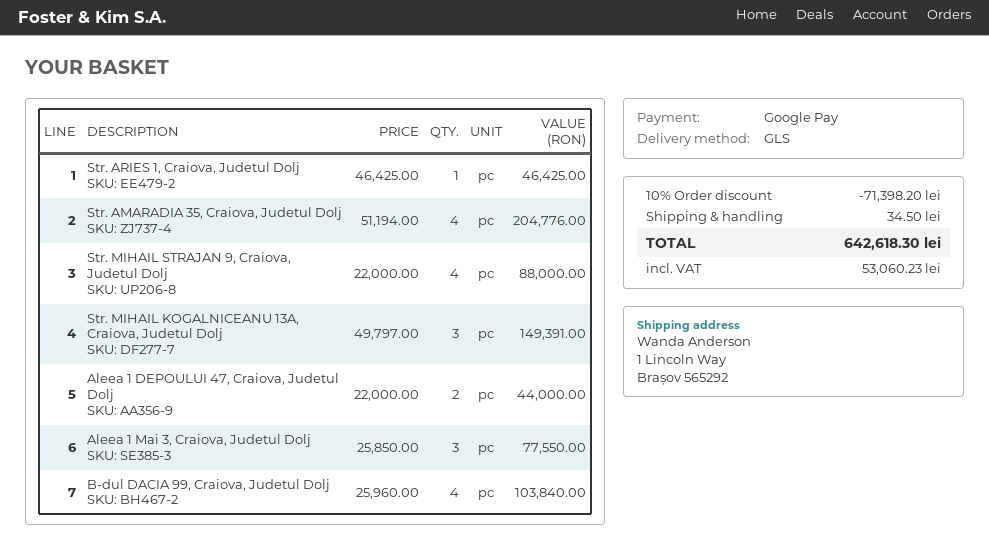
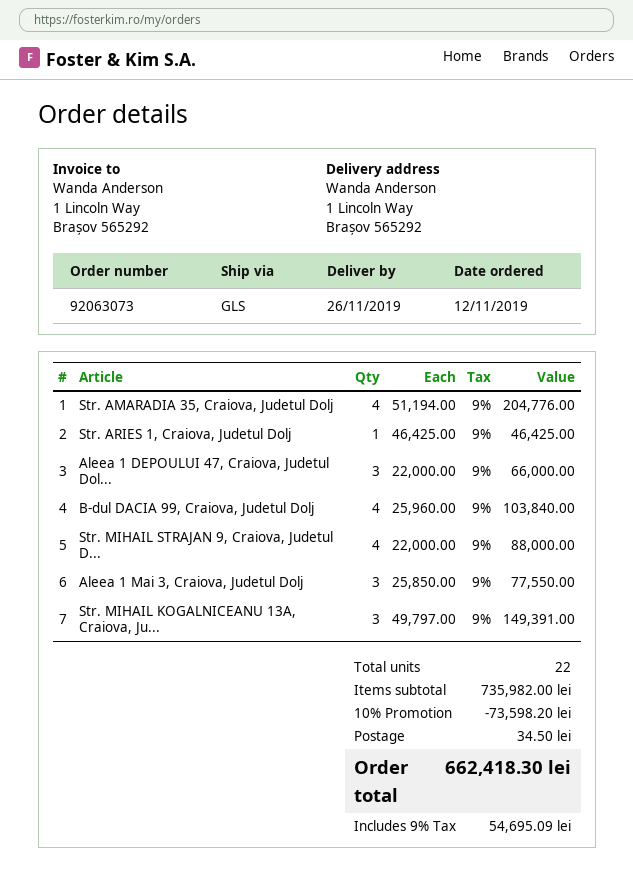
Aleea 1 DEPOULUI 47, Craiova, Judetul Dolj: 2 x 22000.00 = 44000.00 -> 3 x 22000.00 = 66000.00
discount: 10% = 71398.20 -> 10% = 73598.20
tax: 53060.23 -> 54695.09
total: 642618.30 -> 662418.30

